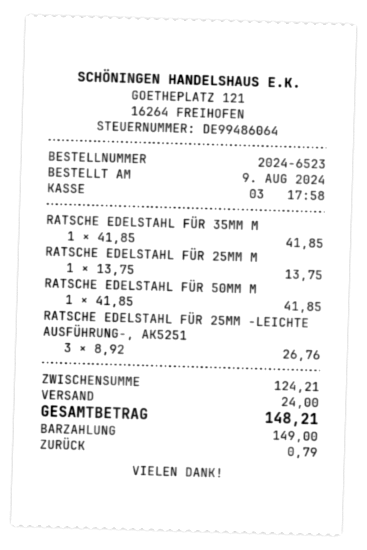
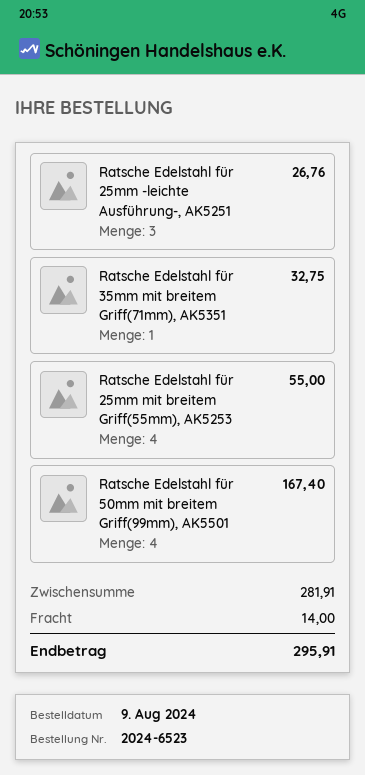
RATSCHE EDELSTAHL FÜR 35MM M: 1 for 41.85 -> 1 for 32.75
RATSCHE EDELSTAHL FÜR 25MM M: 1 for 13.75 -> 4 for 55.00
RATSCHE EDELSTAHL FÜR 50MM M: 1 for 41.85 -> 4 for 167.40
subtotal: 124.21 -> 281.91
shipping: 24.00 -> 14.00
total: 148.21 -> 295.91

